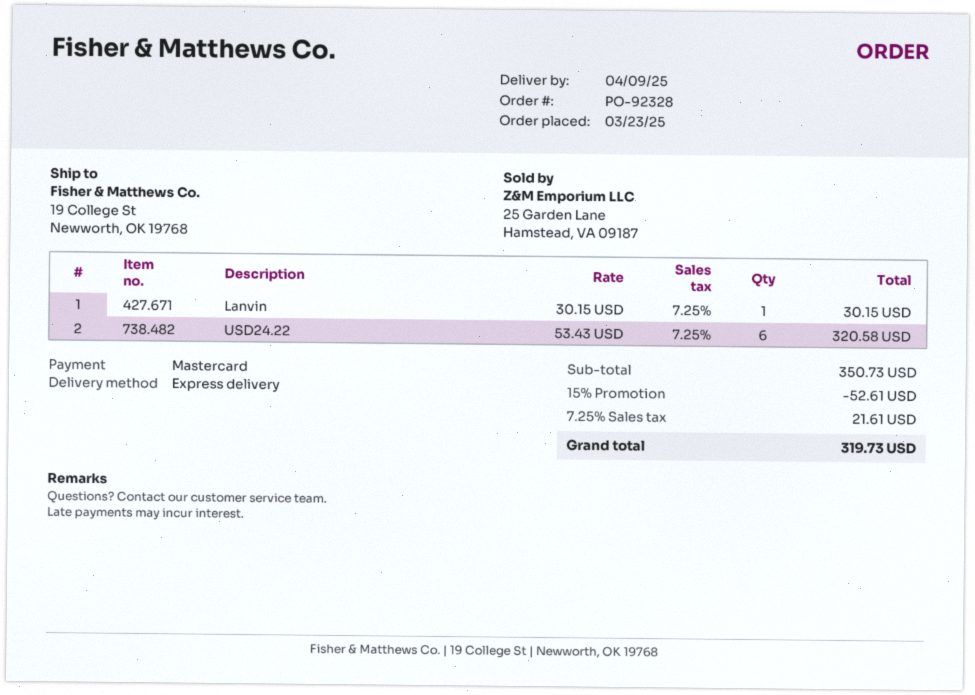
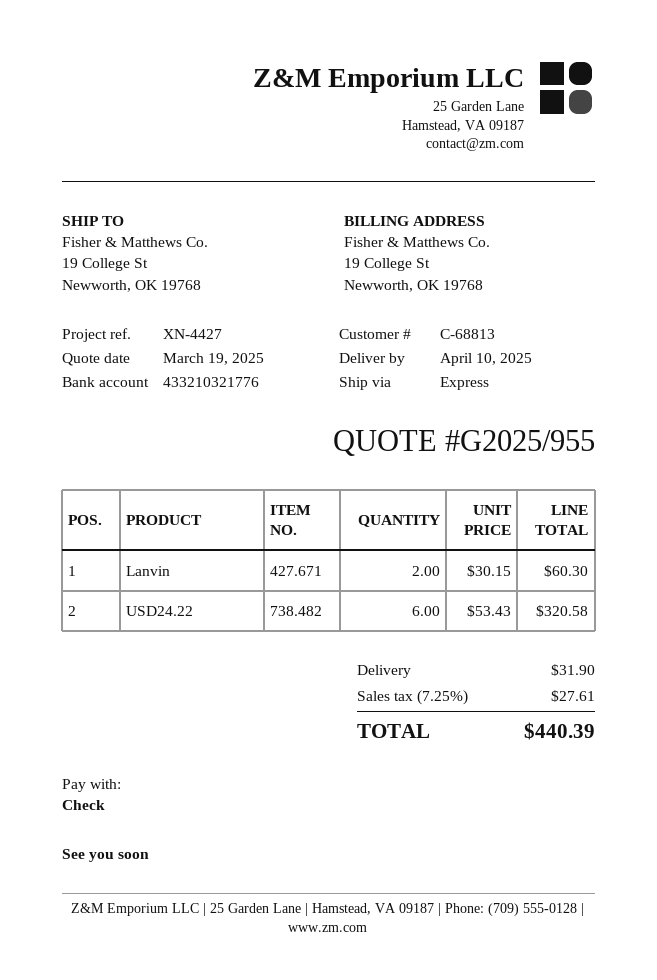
delivery date: 2025-04-09 -> 2025-04-10
payment method: Mastercard -> cheque
Lanvin: 1 x 30.15 = 30.15 -> 2 x 30.15 = 60.30
discount: 15% = 52.61 -> none
shipping: none -> 31.90
tax: 7.25% = 21.61 -> 7.25% = 27.61
total: 319.73 -> 440.39

